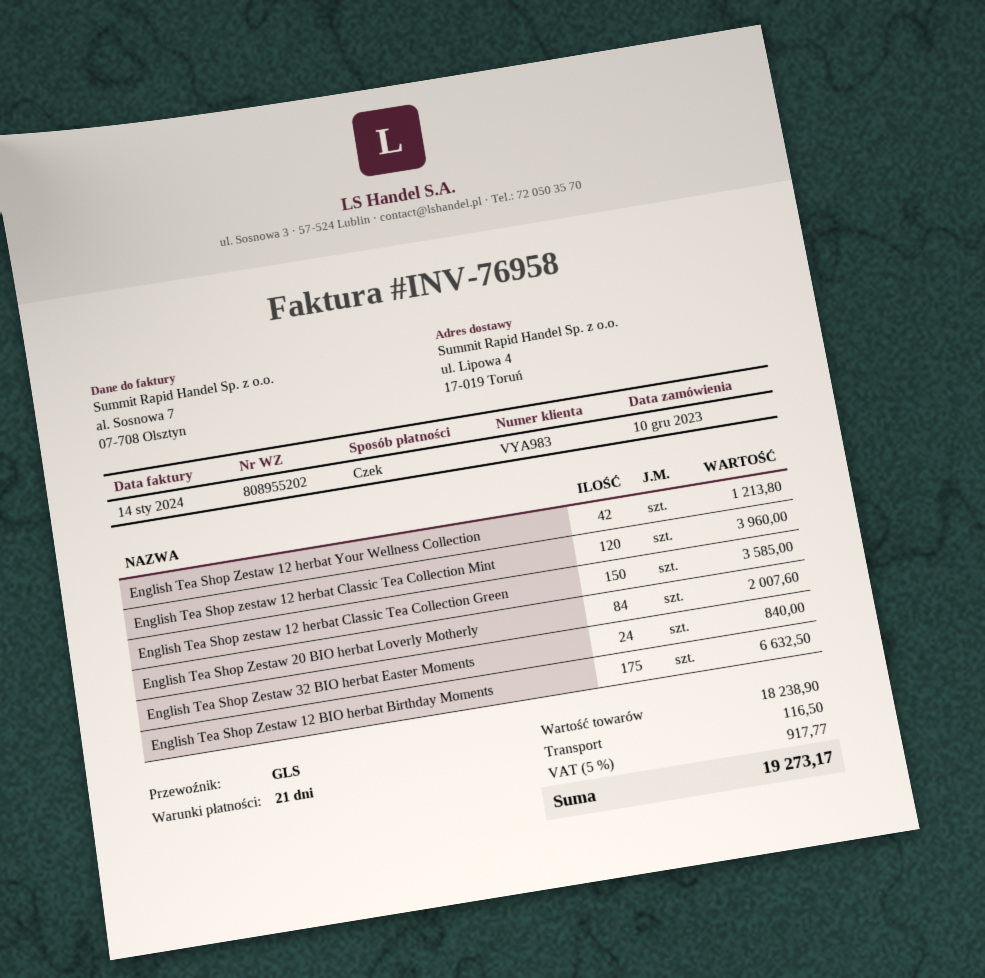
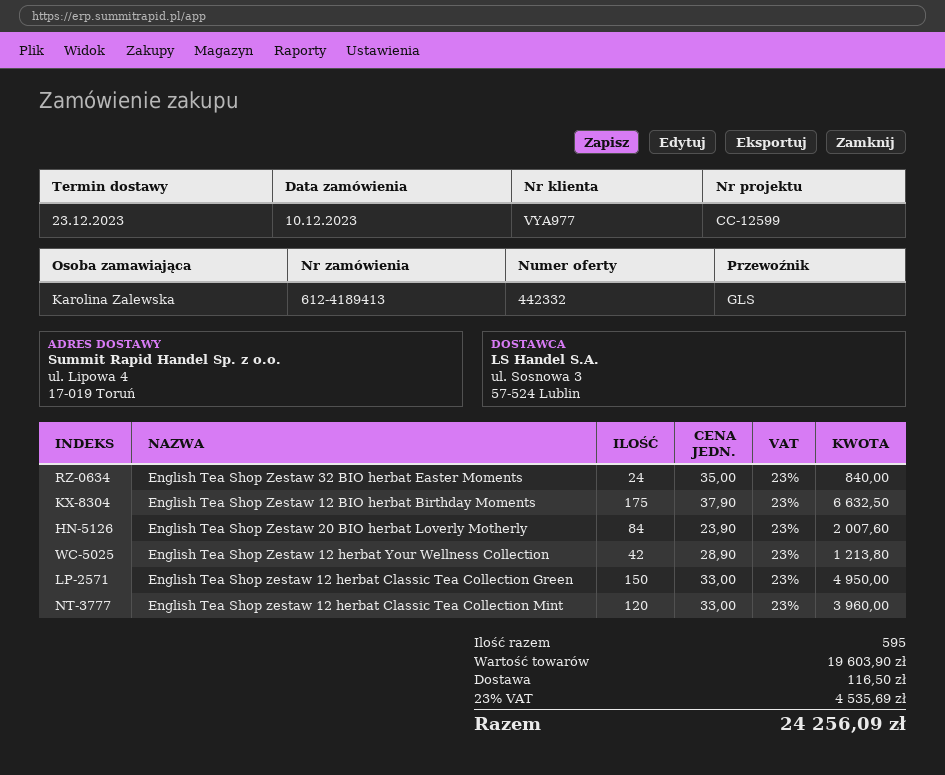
customer number: VYA983 -> VYA977
English Tea Shop zestaw 12 herbat Classic Tea Collection Green: 150 for 3585.00 -> 150 for 4950.00
subtotal: 18238.90 -> 19603.90
tax: 5% = 917.77 -> 23% = 4535.69
total: 19273.17 -> 24256.09

